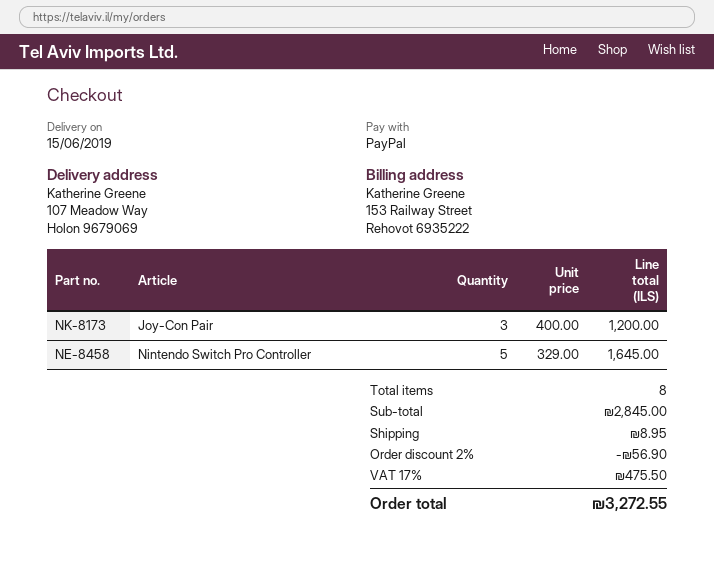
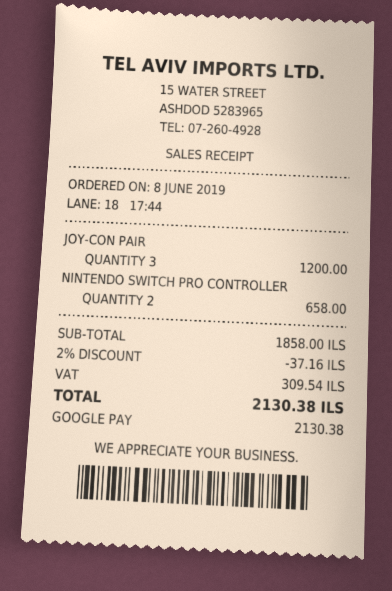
payment method: PayPal -> Google Pay
Nintendo Switch Pro Controller: 5 for 1645.00 -> 2 for 658.00
subtotal: 2845.00 -> 1858.00
discount: 2% = 56.90 -> 2% = 37.16
shipping: 8.95 -> none
tax: 475.50 -> 309.54
total: 3272.55 -> 2130.38

